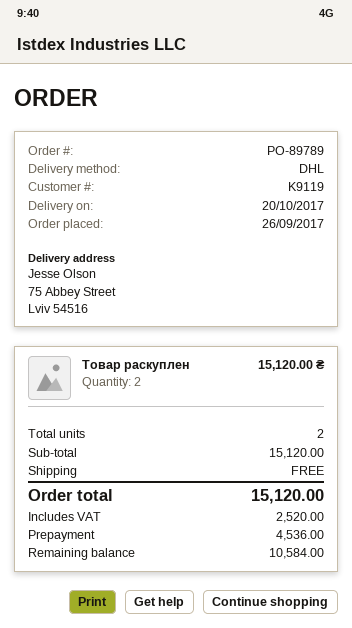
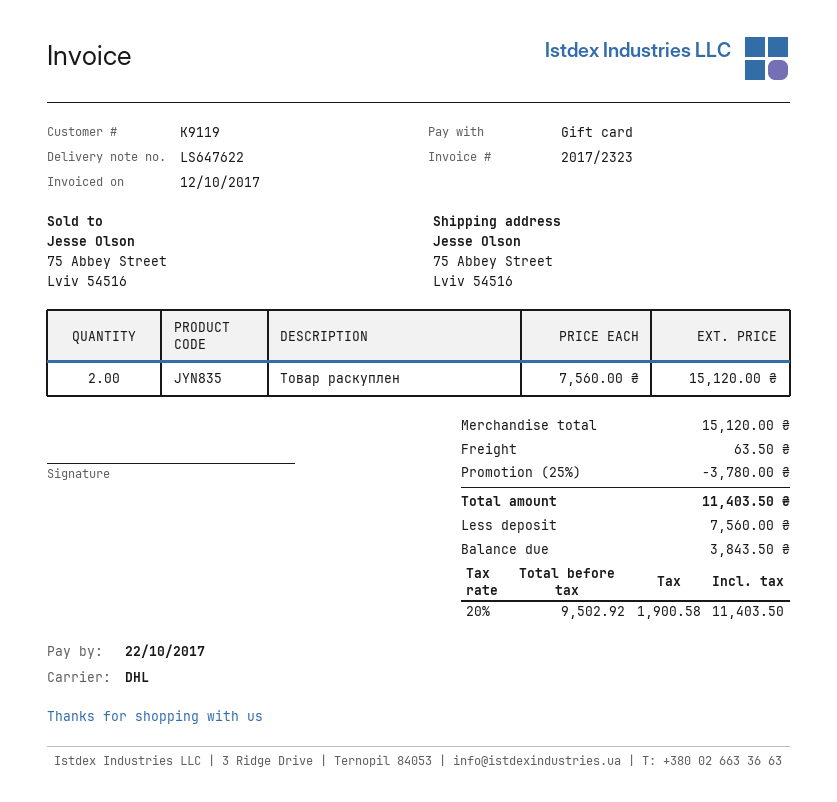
discount: none -> 25% = 3780.00
shipping: 0.00 -> 63.50
tax: 2520.00 -> 1900.58
total: 15120.00 -> 11403.50
deposit: 4536.00 -> 7560.00
balance: 10584.00 -> 3843.50

